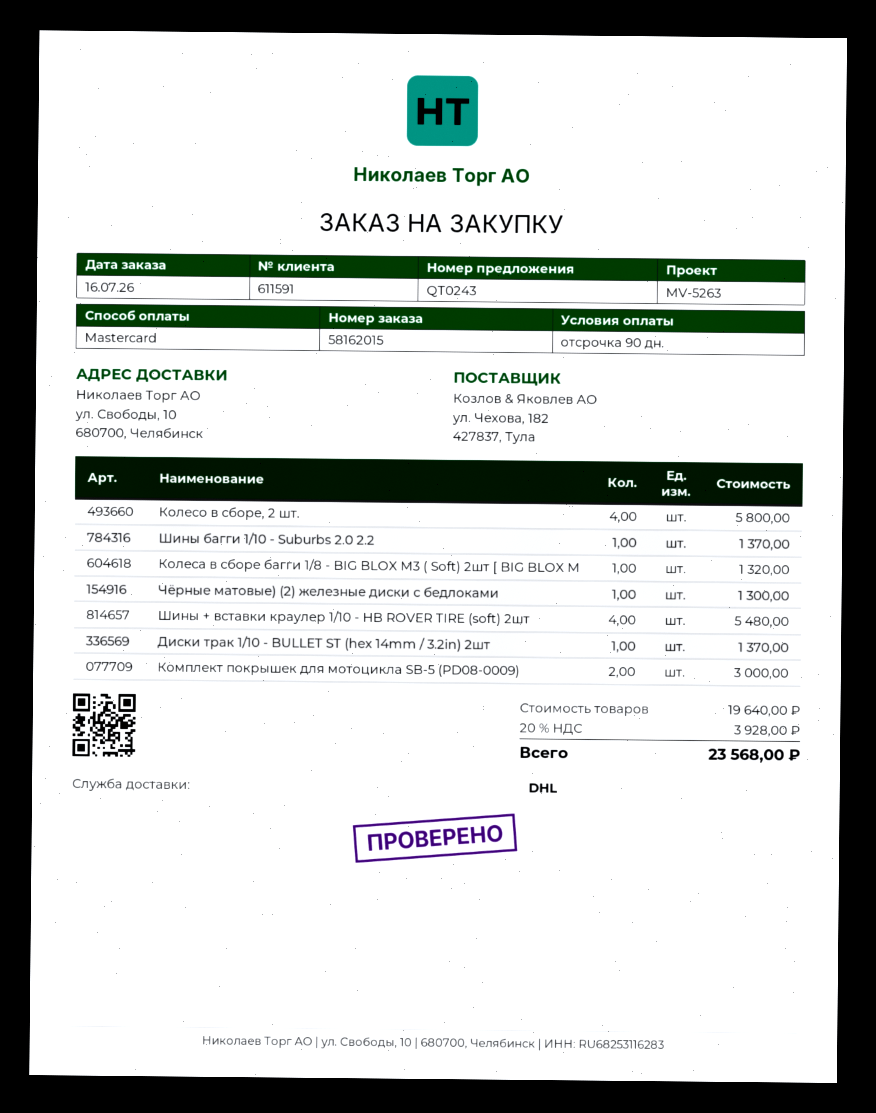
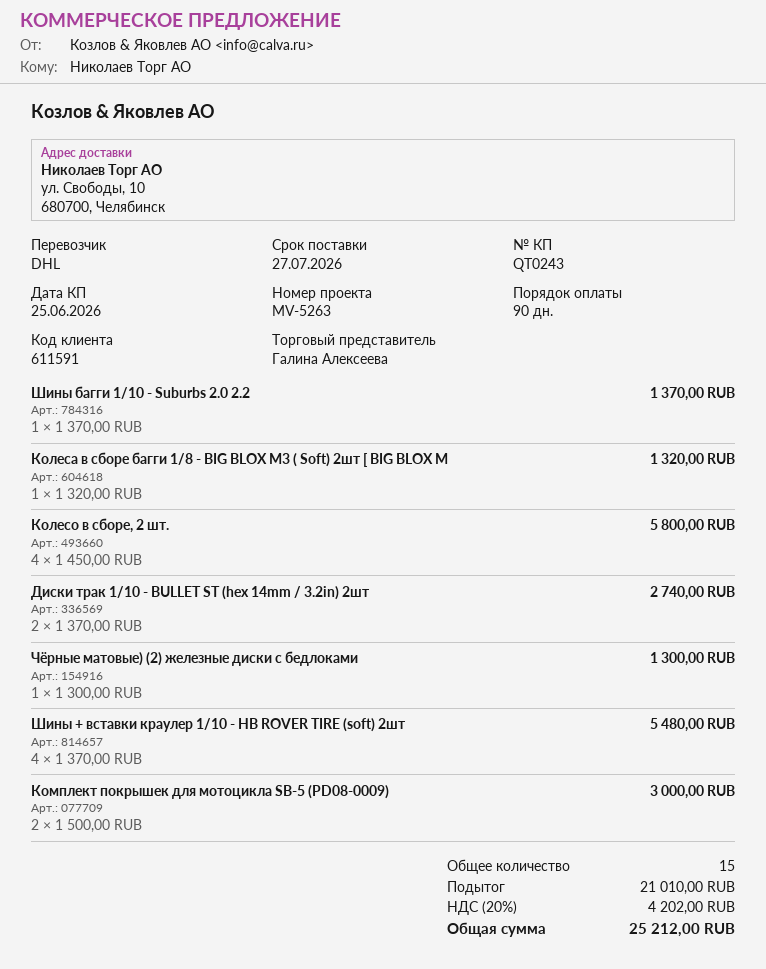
Диски трак 1/10 - BULLET ST (hex 14mm / 3.2in) 2шт: 1 for 1370.00 -> 2 for 2740.00
subtotal: 19640.00 -> 21010.00
tax: 20% = 3928.00 -> 20% = 4202.00
total: 23568.00 -> 25212.00

